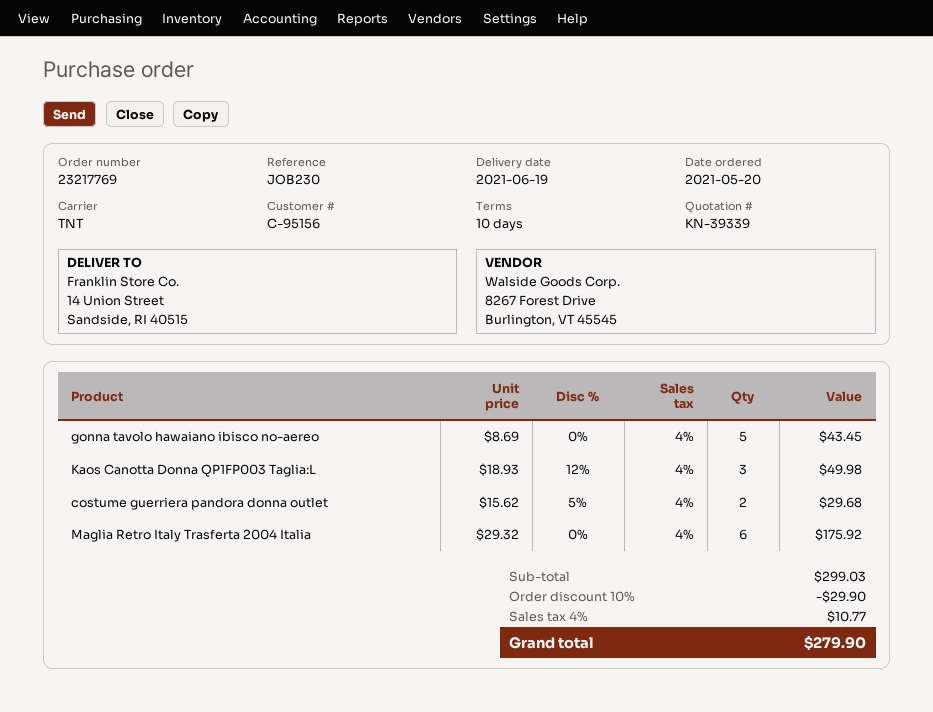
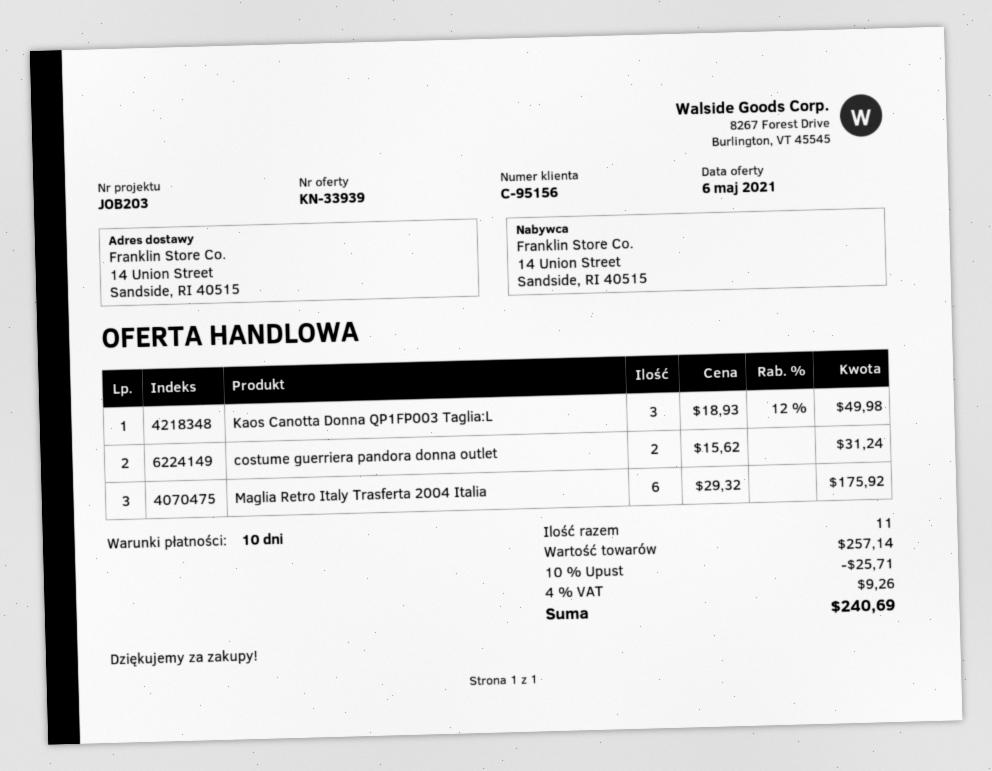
quote number: KN-39339 -> KN-33939
reference: JOB230 -> JOB203
gonna tavolo hawaiano ibisco no-aereo: 5 x 8.69 = 43.45 -> none
costume guerriera pandora donna outlet: 2 x 15.62 - 5% = 29.68 -> 2 x 15.62 = 31.24
subtotal: 299.03 -> 257.14
discount: 10% = 29.90 -> 10% = 25.71
tax: 4% = 10.77 -> 4% = 9.26
total: 279.90 -> 240.69

